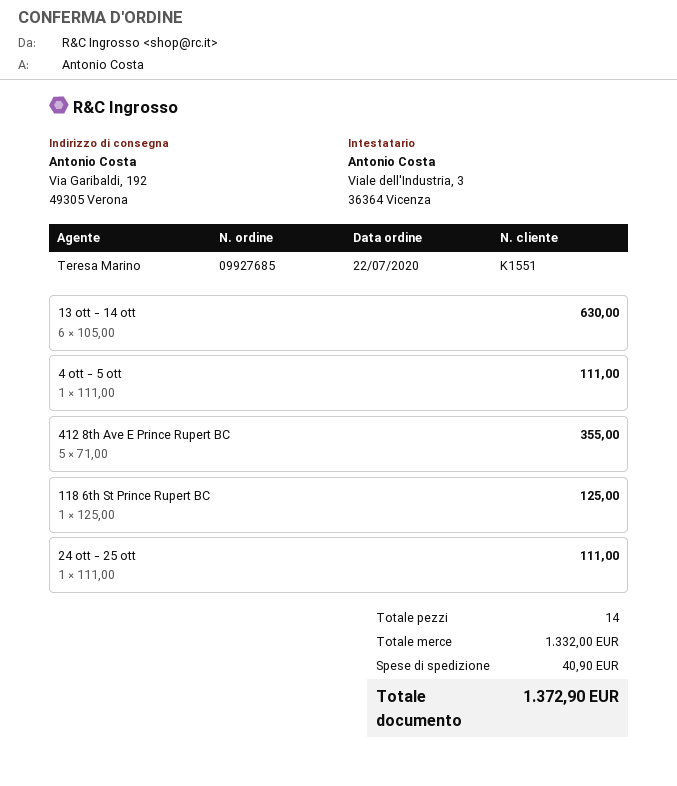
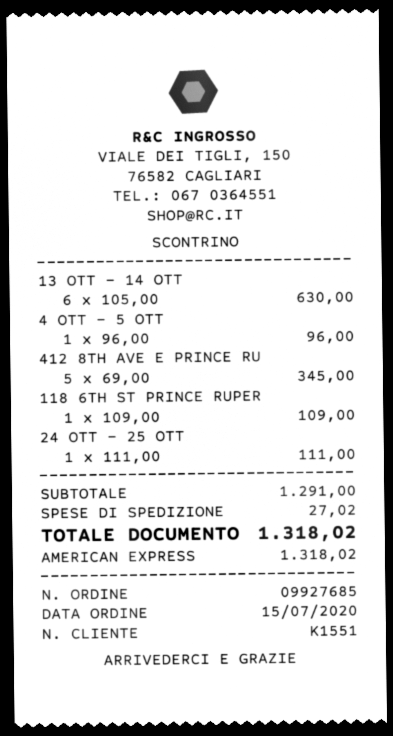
order date: 2020-07-22 -> 2020-07-15
4 ott - 5 ott: 1 x 111.00 = 111.00 -> 1 x 96.00 = 96.00
412 8th Ave E Prince Rupert BC: 5 x 71.00 = 355.00 -> 5 x 69.00 = 345.00
118 6th St Prince Rupert BC: 1 x 125.00 = 125.00 -> 1 x 109.00 = 109.00
subtotal: 1332.00 -> 1291.00
shipping: 40.90 -> 27.02
total: 1372.90 -> 1318.02

